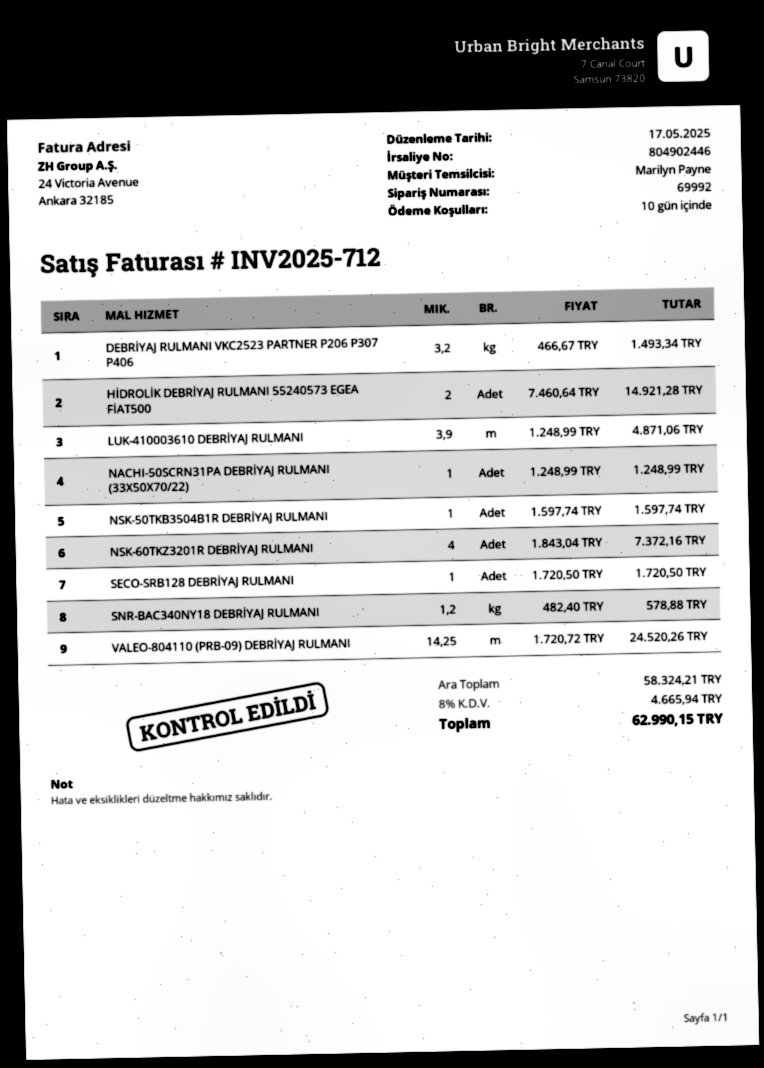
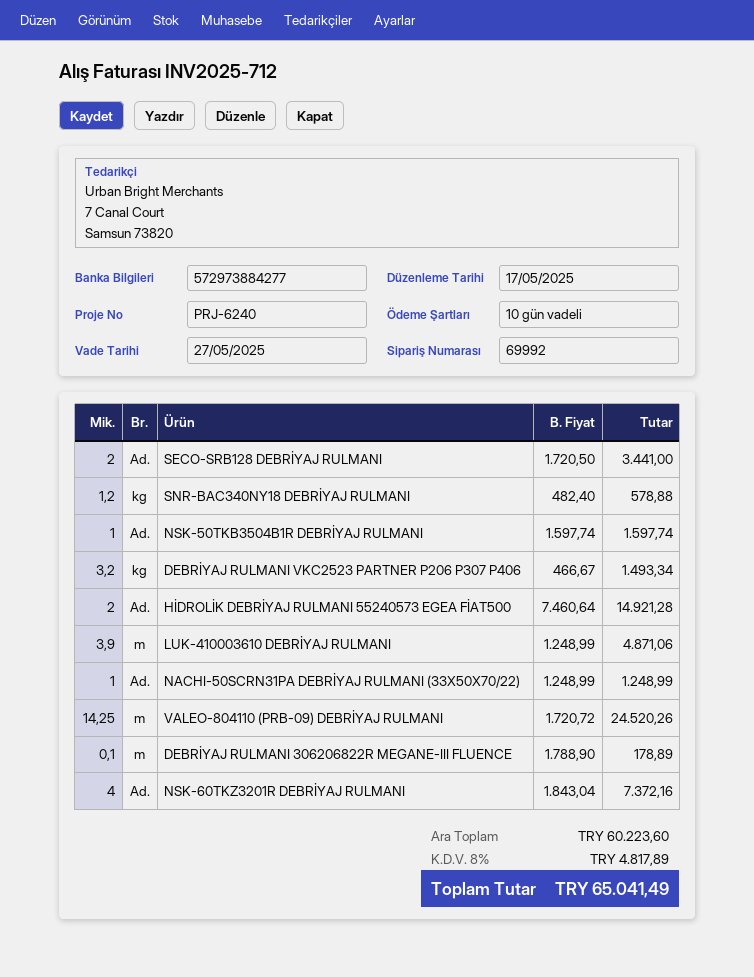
SECO-SRB128 DEBRİYAJ RULMANI: 1 x 1720.50 = 1720.50 -> 2 x 1720.50 = 3441.00
DEBRİYAJ RULMANI 306206822R MEGANE-III FLUENCE: none -> 0.1 x 1788.90 = 178.89
subtotal: 58324.21 -> 60223.60
tax: 8% = 4665.94 -> 8% = 4817.89
total: 62990.15 -> 65041.49

